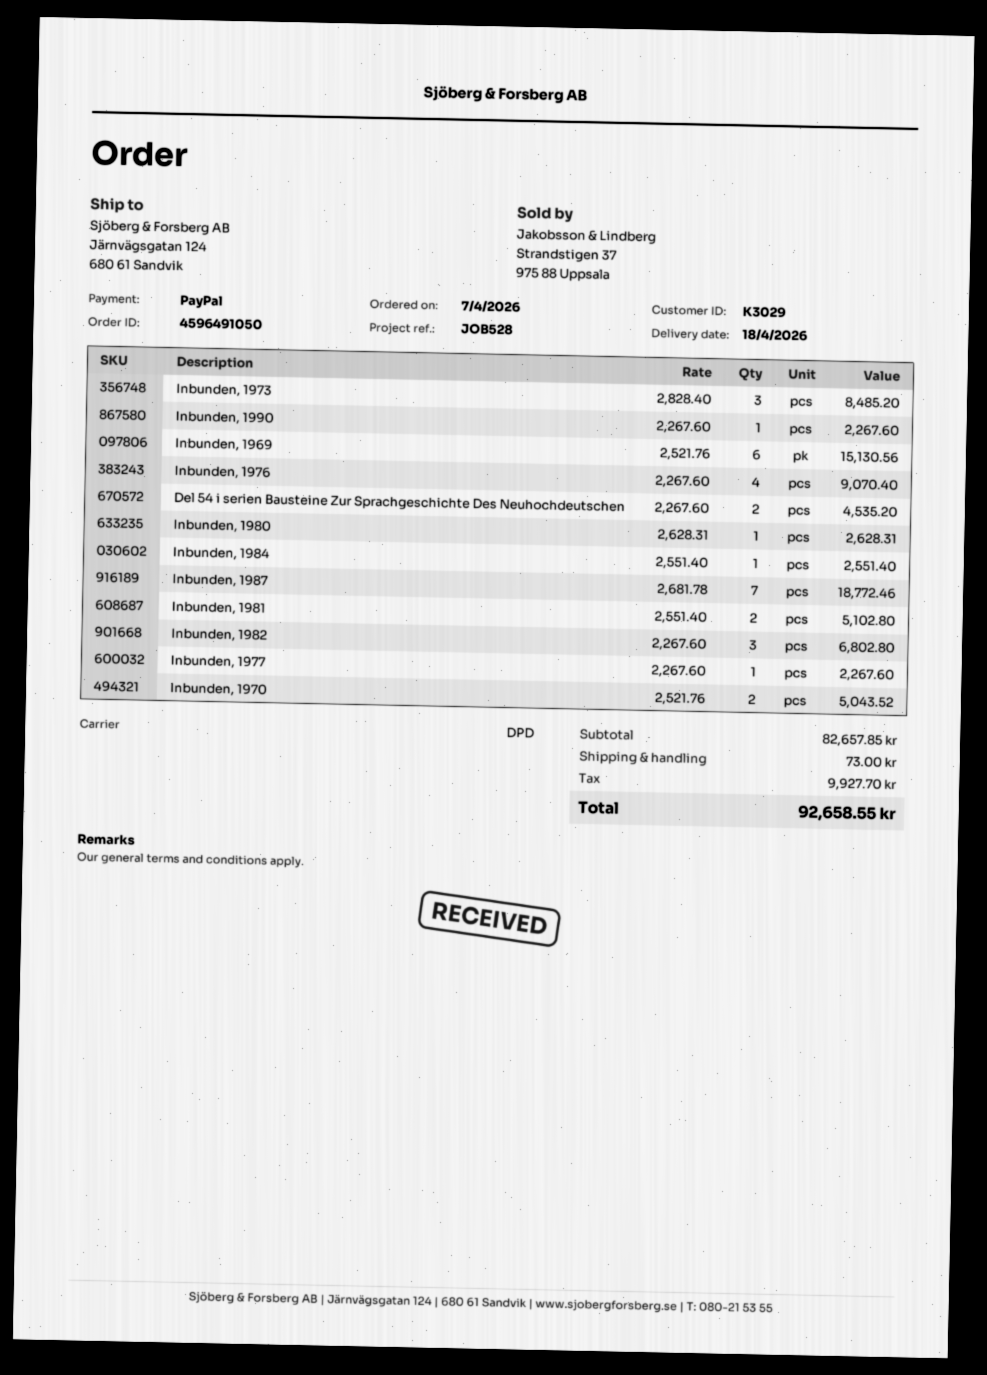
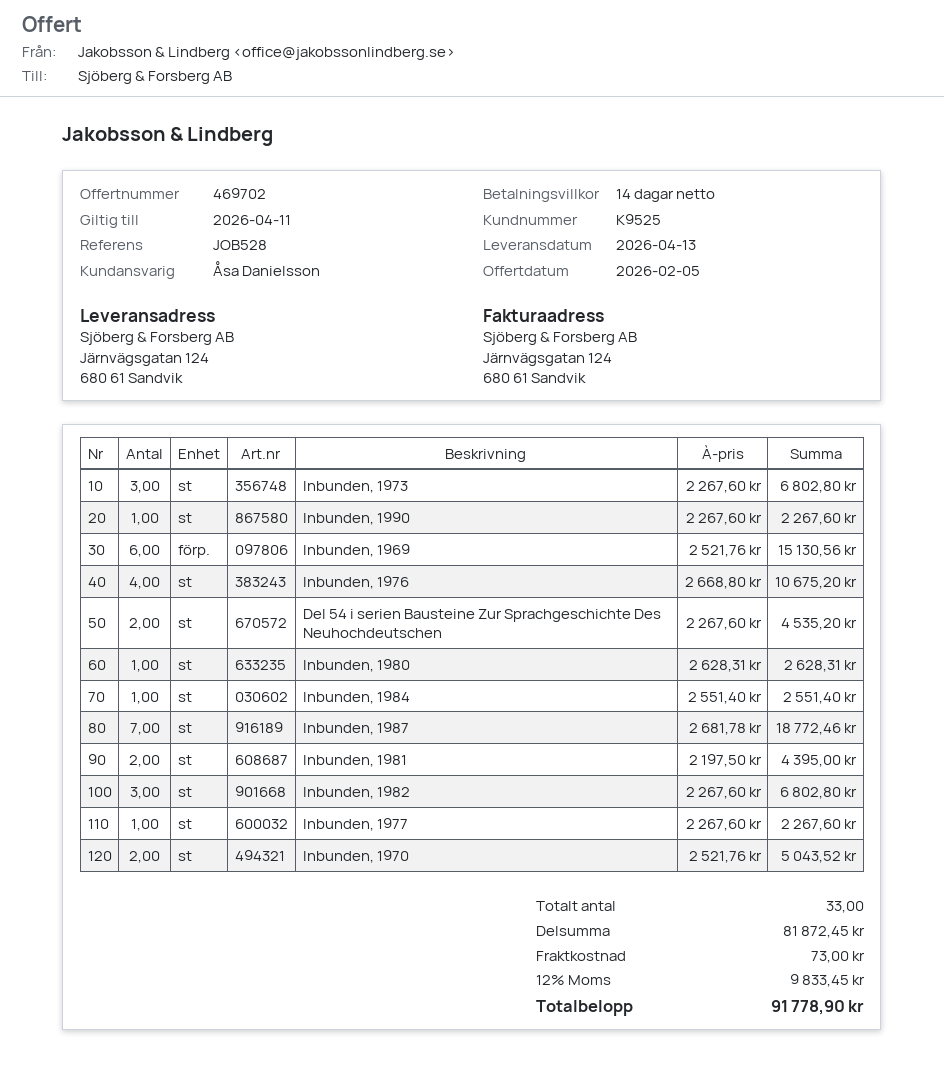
delivery date: 2026-04-18 -> 2026-04-13
customer number: K3029 -> K9525
Inbunden, 1973: 3 x 2828.40 = 8485.20 -> 3 x 2267.60 = 6802.80
Inbunden, 1976: 4 x 2267.60 = 9070.40 -> 4 x 2668.80 = 10675.20
Inbunden, 1981: 2 x 2551.40 = 5102.80 -> 2 x 2197.50 = 4395.00
subtotal: 82657.85 -> 81872.45
tax: 9927.70 -> 9833.45
total: 92658.55 -> 91778.90

